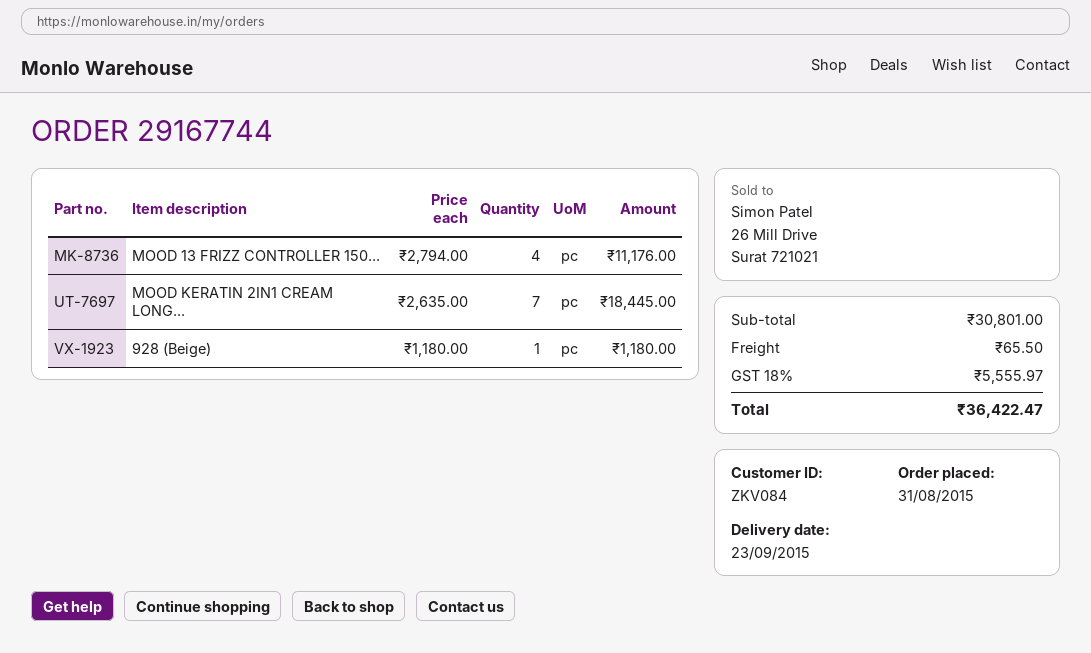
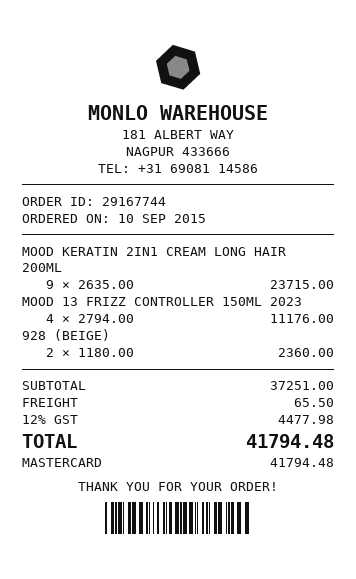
order date: 2015-08-31 -> 2015-09-10
MOOD KERATIN 2IN1 CREAM LONG...: 7 x 2635.00 = 18445.00 -> 9 x 2635.00 = 23715.00
928 (Beige): 1 x 1180.00 = 1180.00 -> 2 x 1180.00 = 2360.00
subtotal: 30801.00 -> 37251.00
tax: 18% = 5555.97 -> 12% = 4477.98
total: 36422.47 -> 41794.48

